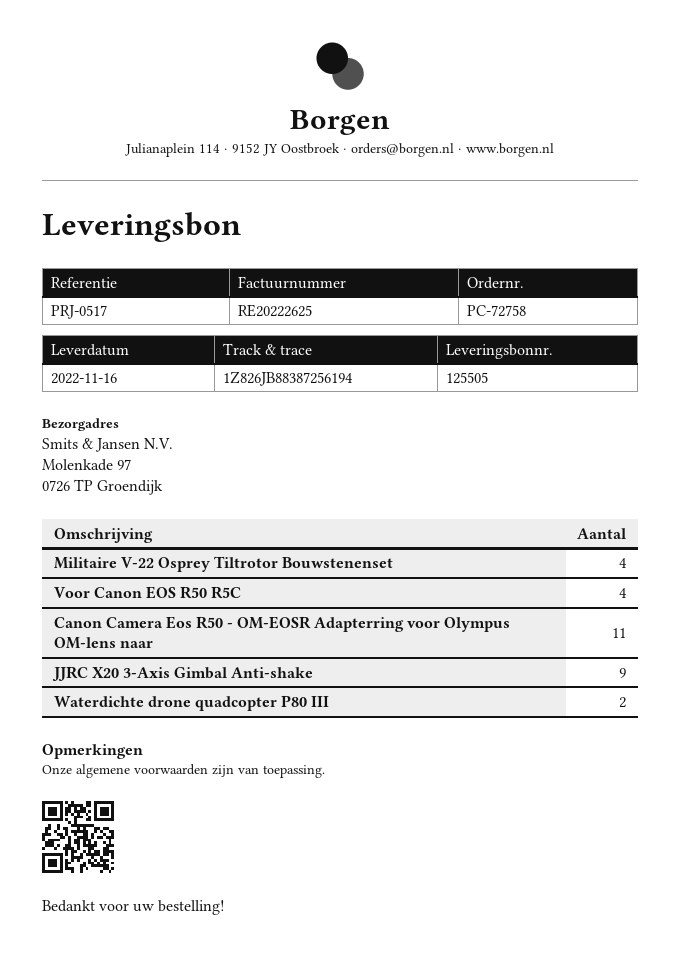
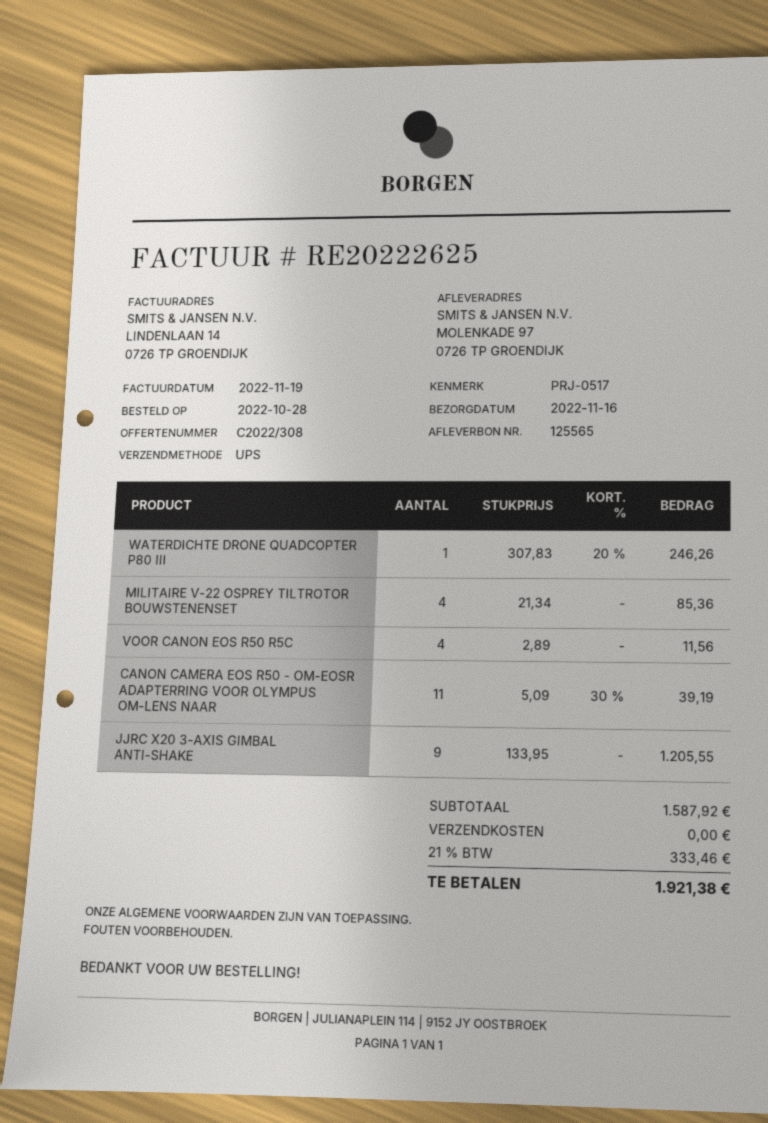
delivery note number: 125505 -> 125565
Waterdichte drone quadcopter P80 III: 2 -> 1

